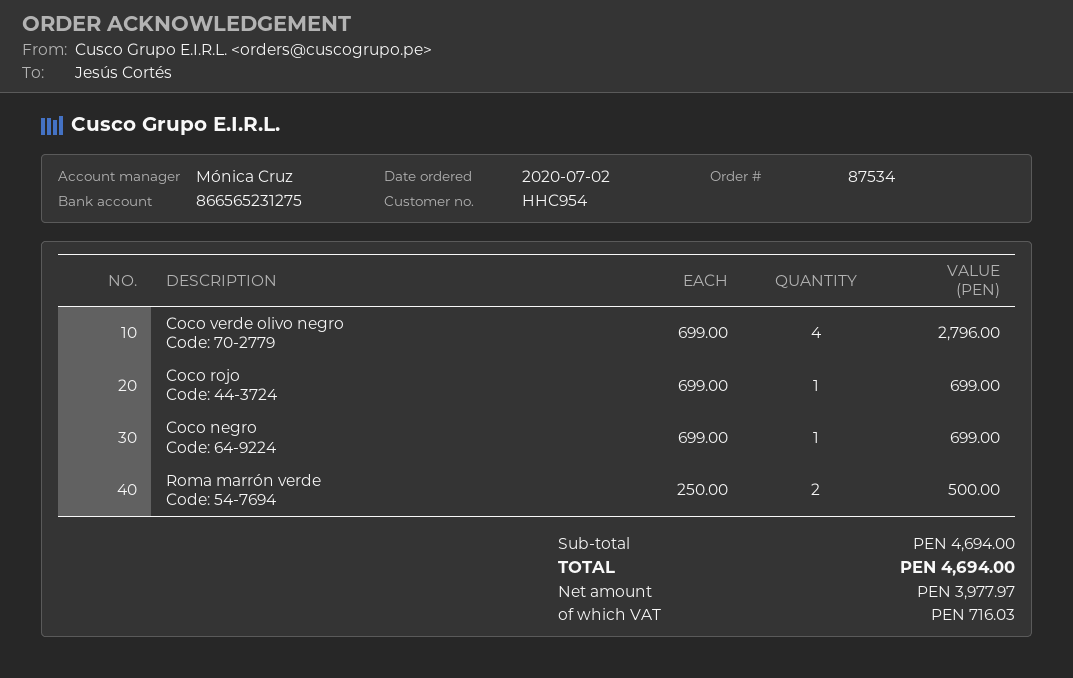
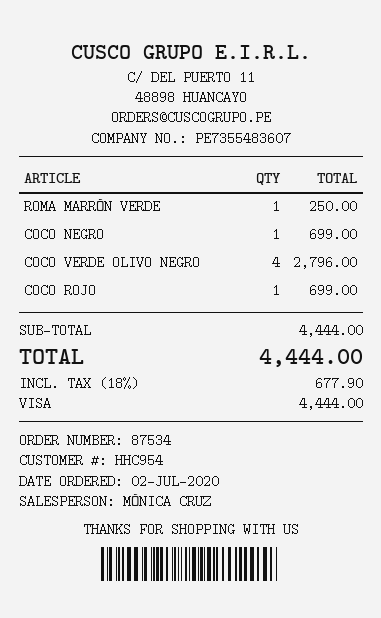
Roma marrón verde: 2 for 500.00 -> 1 for 250.00
subtotal: 4694.00 -> 4444.00
tax: 716.03 -> 677.90
total: 4694.00 -> 4444.00

